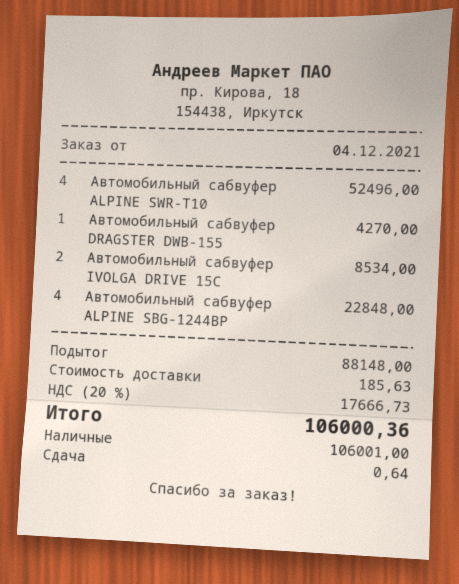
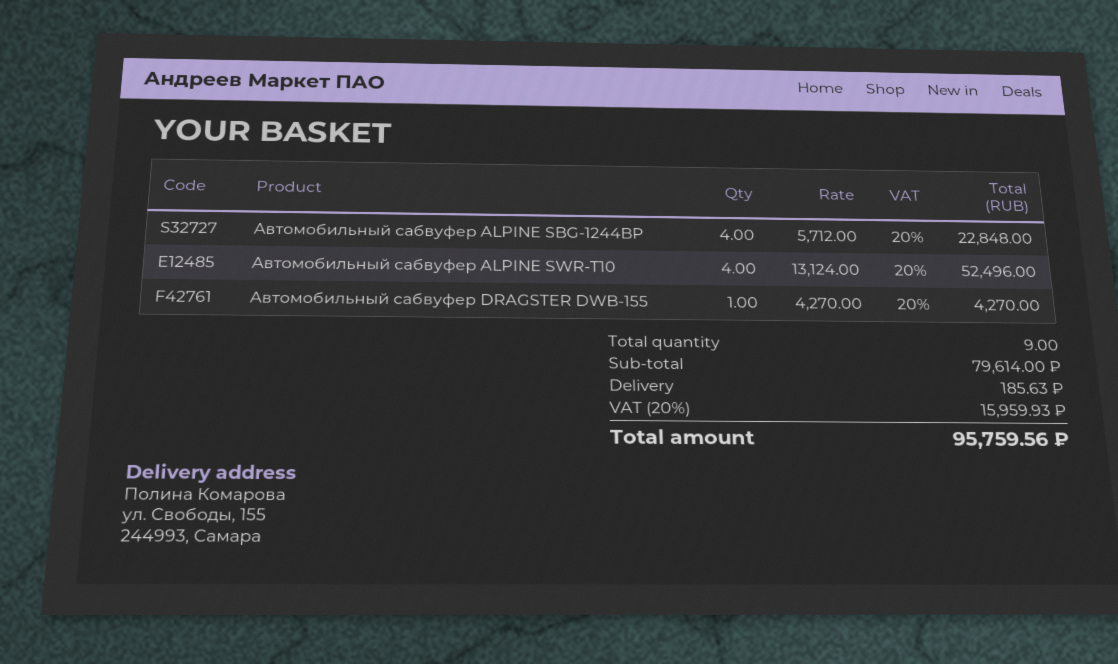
Автомобильный сабвуфер IVOLGA DRIVE 15C: 2 for 8534.00 -> none
subtotal: 88148.00 -> 79614.00
tax: 20% = 17666.73 -> 20% = 15959.93
total: 106000.36 -> 95759.56

